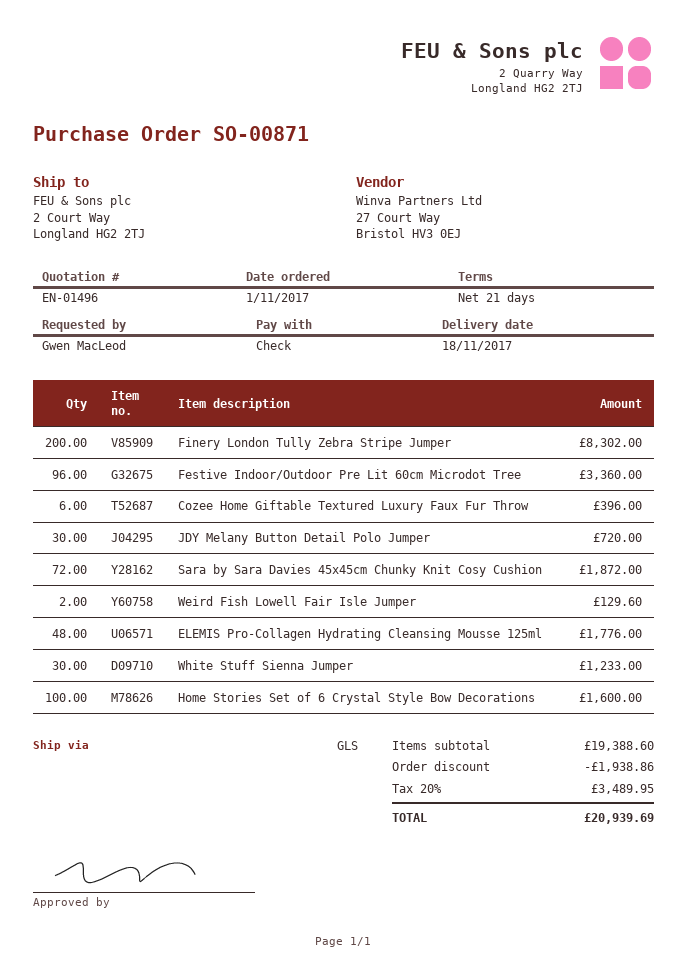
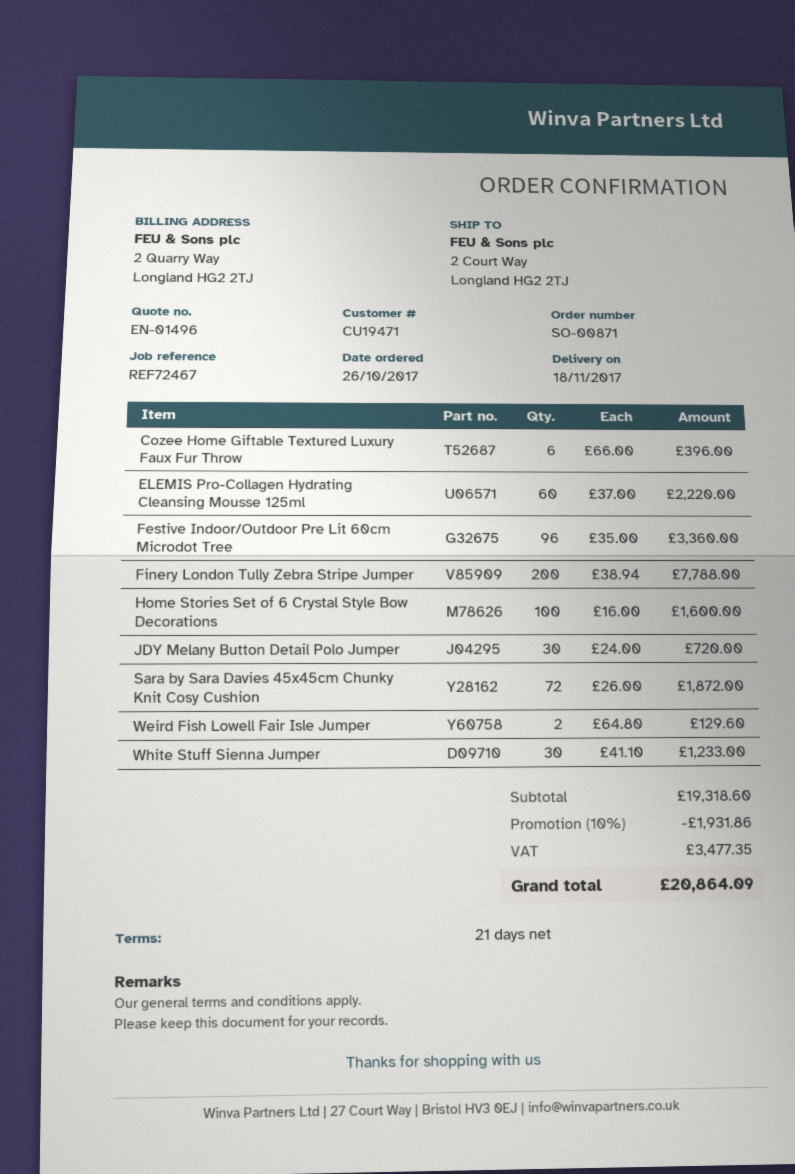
order date: 2017-11-01 -> 2017-10-26
Finery London Tully Zebra Stripe Jumper: 200 for 8302.00 -> 200 for 7788.00
ELEMIS Pro-Collagen Hydrating Cleansing Mousse 125ml: 48 for 1776.00 -> 60 for 2220.00
subtotal: 19388.60 -> 19318.60
discount: 1938.86 -> 1931.86
tax: 3489.95 -> 3477.35
total: 20939.69 -> 20864.09

